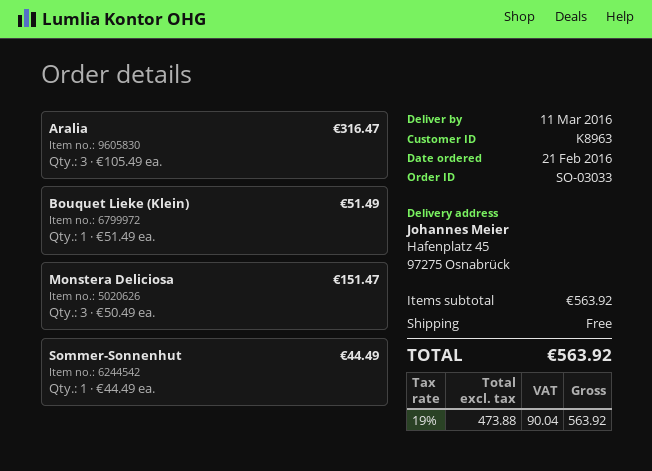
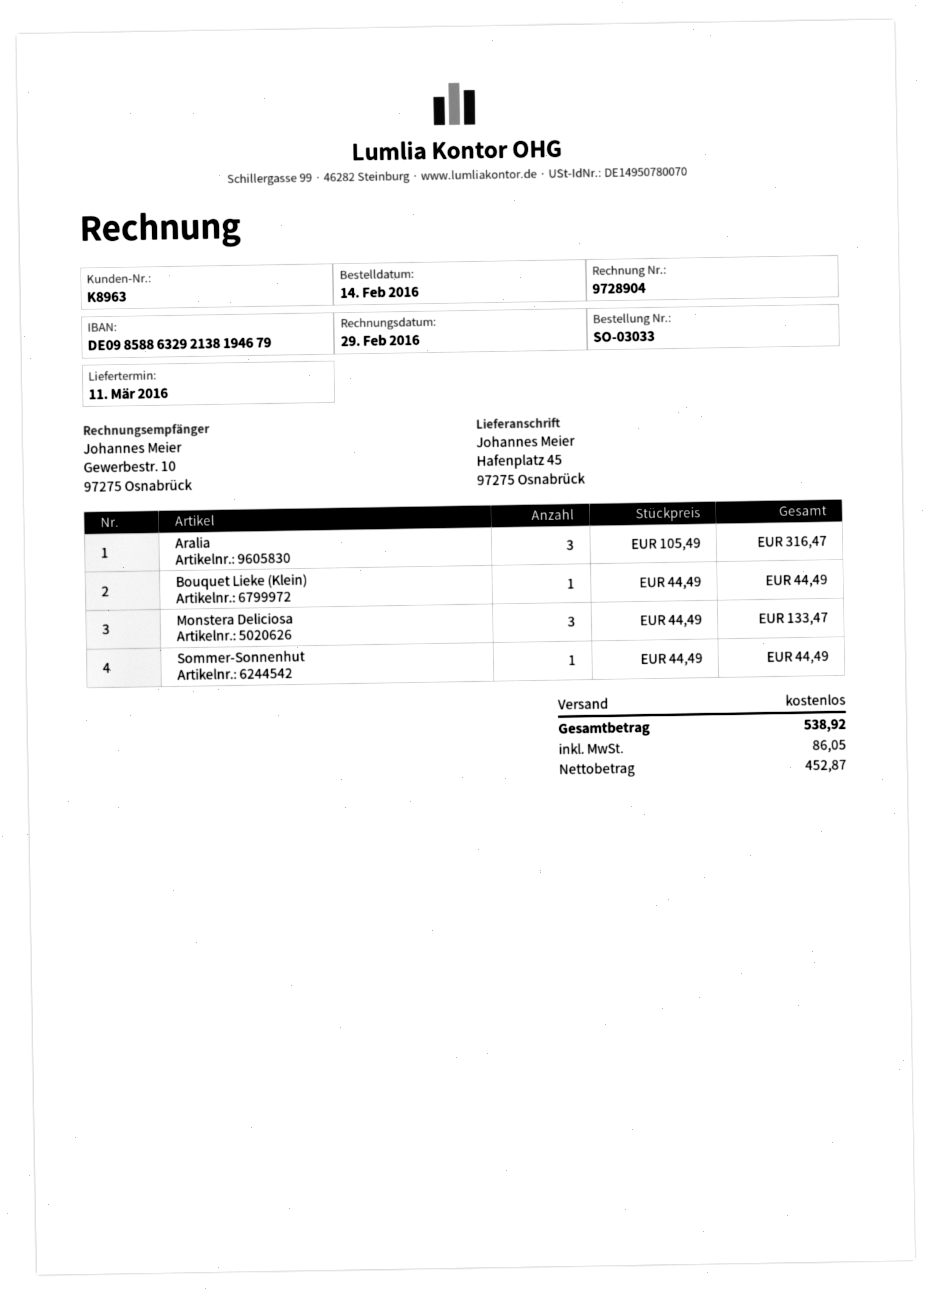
order date: 2016-02-21 -> 2016-02-14
Bouquet Lieke (Klein): 1 x 51.49 = 51.49 -> 1 x 44.49 = 44.49
Monstera Deliciosa: 3 x 50.49 = 151.47 -> 3 x 44.49 = 133.47
net: 473.88 -> 452.87
tax: 90.04 -> 86.05
total: 563.92 -> 538.92

